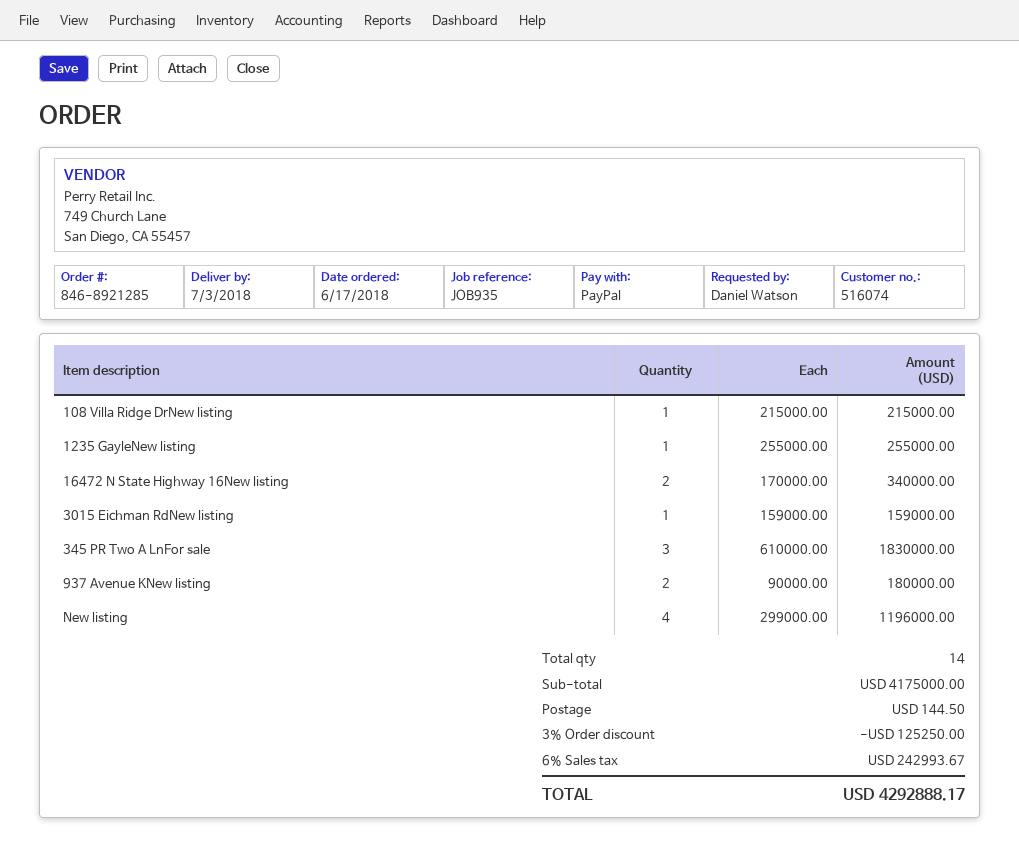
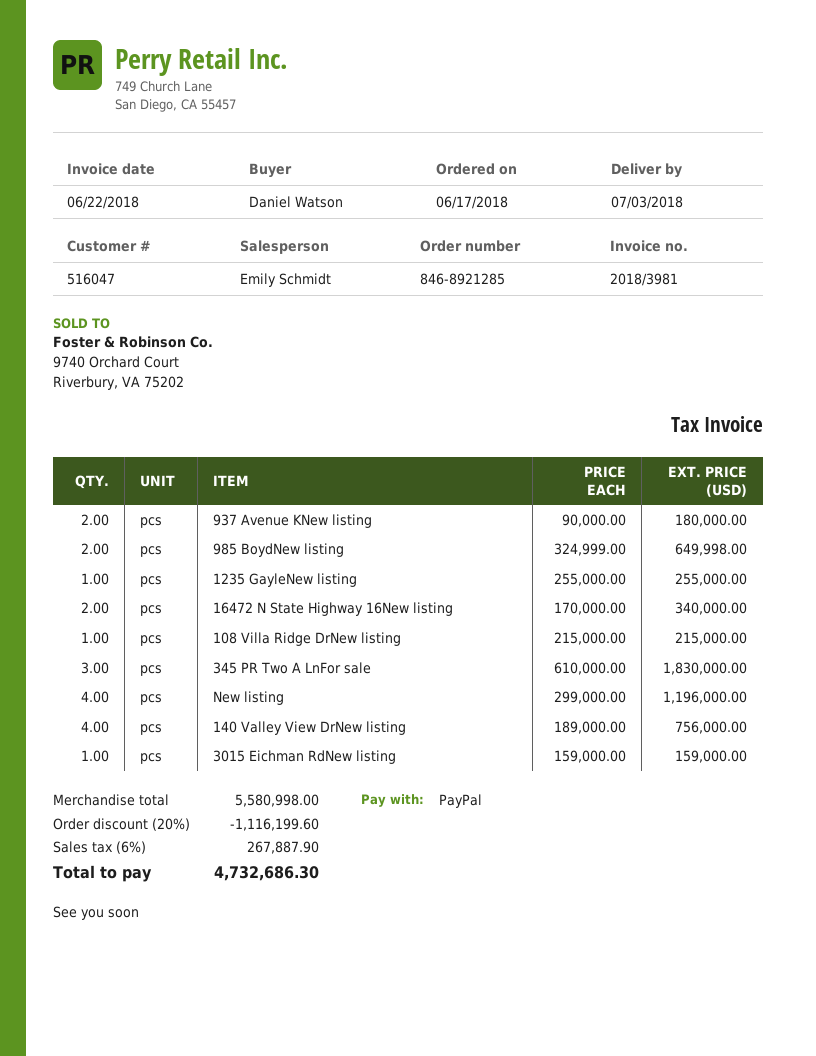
customer number: 516074 -> 516047
985 BoydNew listing: none -> 2 x 324999.00 = 649998.00
140 Valley View DrNew listing: none -> 4 x 189000.00 = 756000.00
subtotal: 4175000.00 -> 5580998.00
discount: 3% = 125250.00 -> 20% = 1116199.60
shipping: 144.50 -> none
tax: 6% = 242993.67 -> 6% = 267887.90
total: 4292888.17 -> 4732686.30

